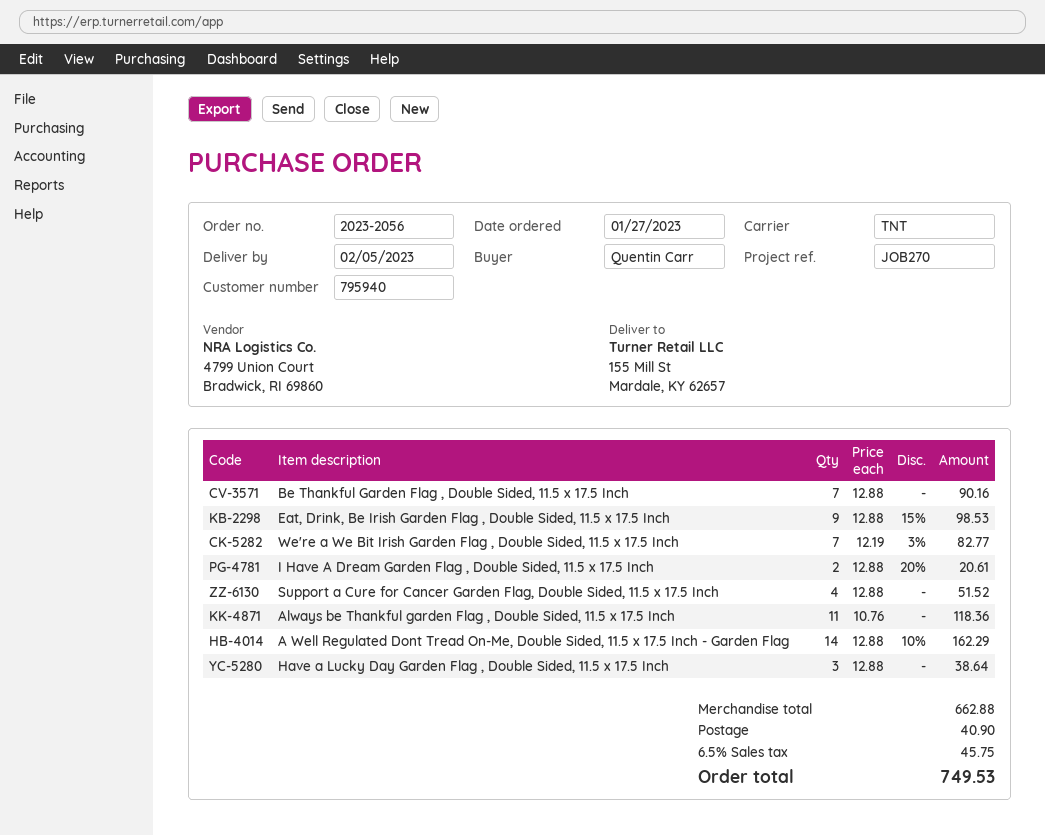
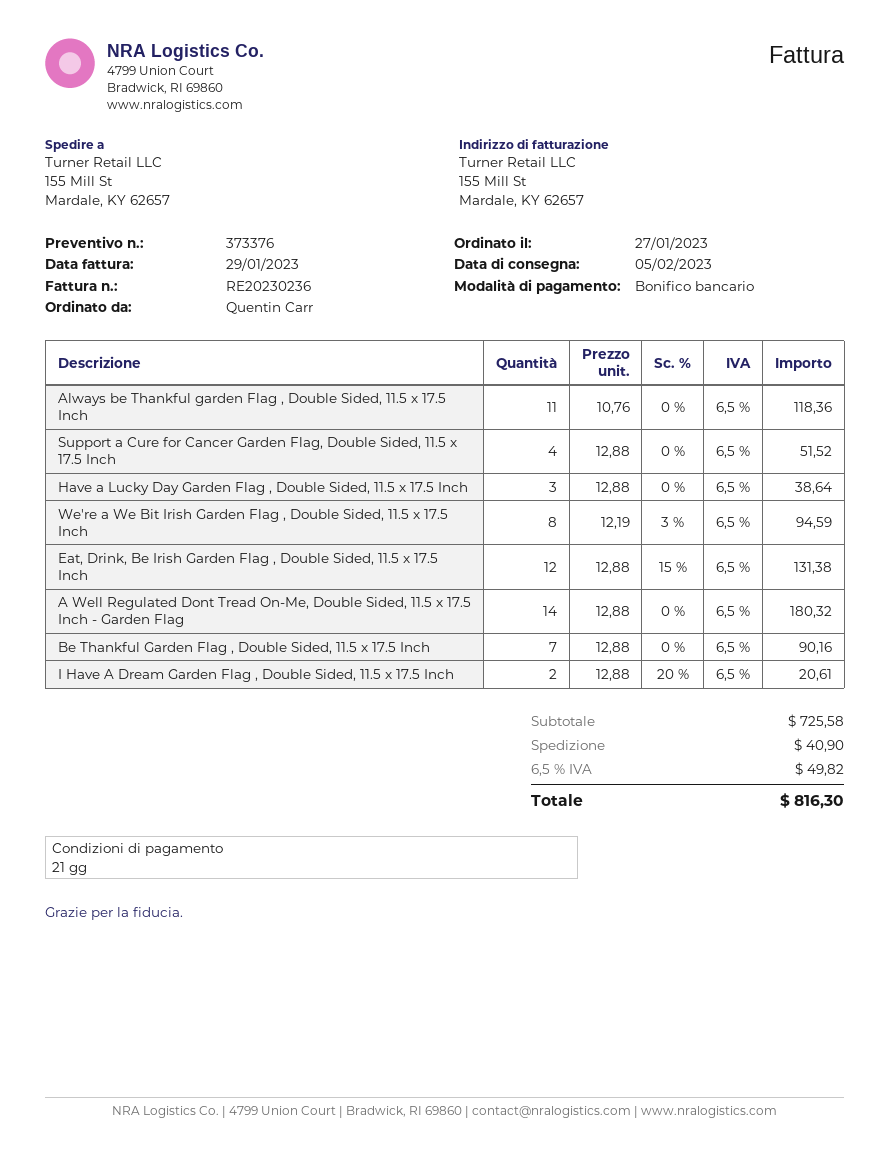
Eat, Drink, Be Irish Garden Flag , Double Sided, 11.5 x 17.5 Inch: 9 x 12.88 - 15% = 98.53 -> 12 x 12.88 - 15% = 131.38
We're a We Bit Irish Garden Flag , Double Sided, 11.5 x 17.5 Inch: 7 x 12.19 - 3% = 82.77 -> 8 x 12.19 - 3% = 94.59
A Well Regulated Dont Tread On-Me, Double Sided, 11.5 x 17.5 Inch - Garden Flag: 14 x 12.88 - 10% = 162.29 -> 14 x 12.88 = 180.32
subtotal: 662.88 -> 725.58
tax: 6.5% = 45.75 -> 6.5% = 49.82
total: 749.53 -> 816.30

